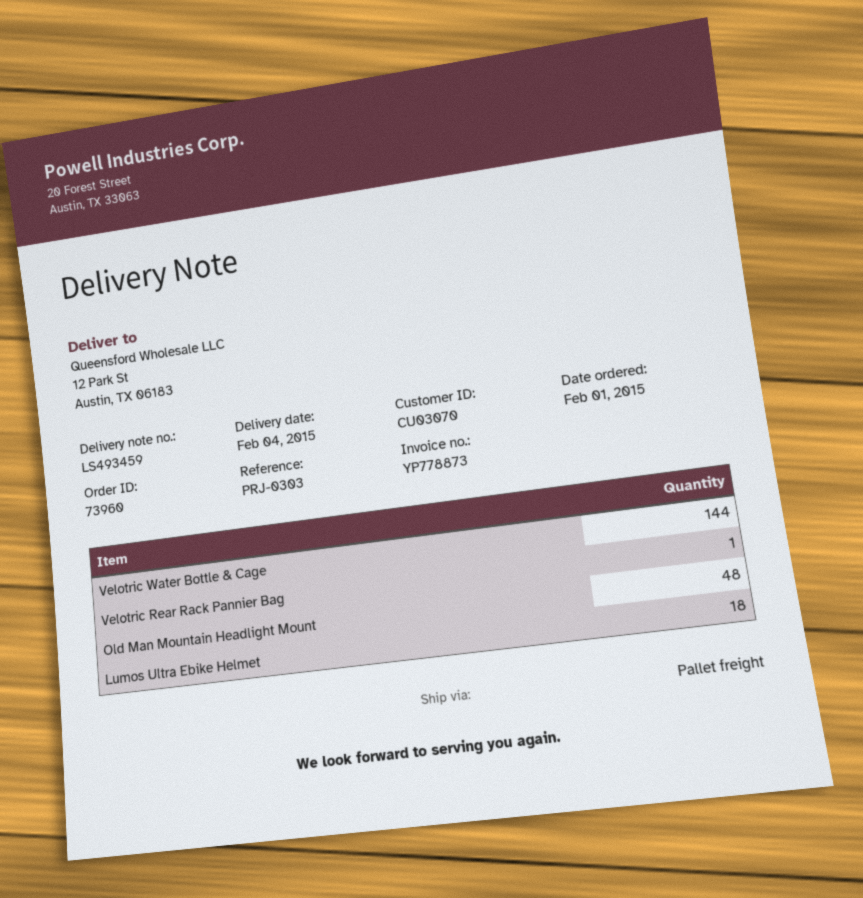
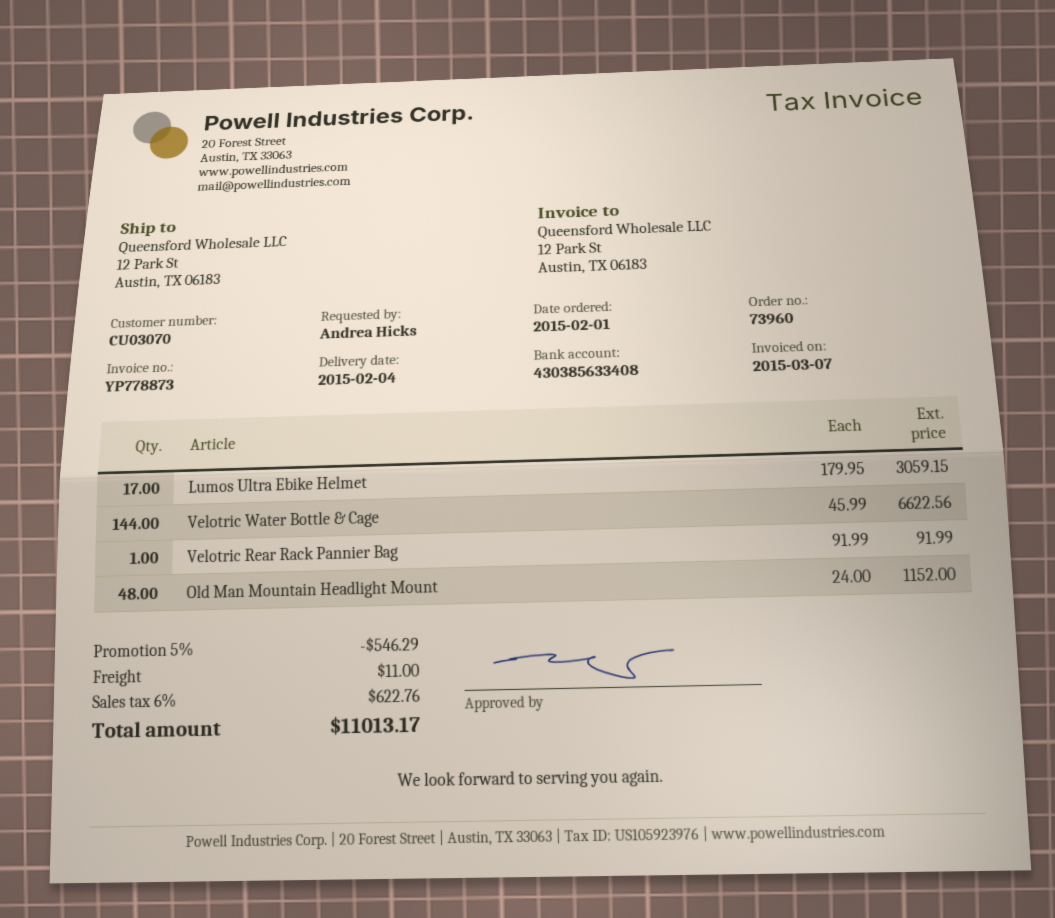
Lumos Ultra Ebike Helmet: 18 -> 17

